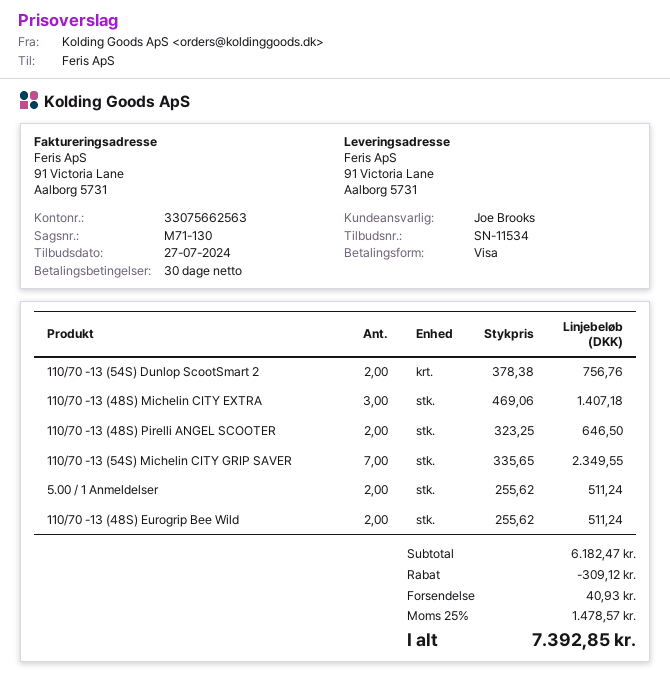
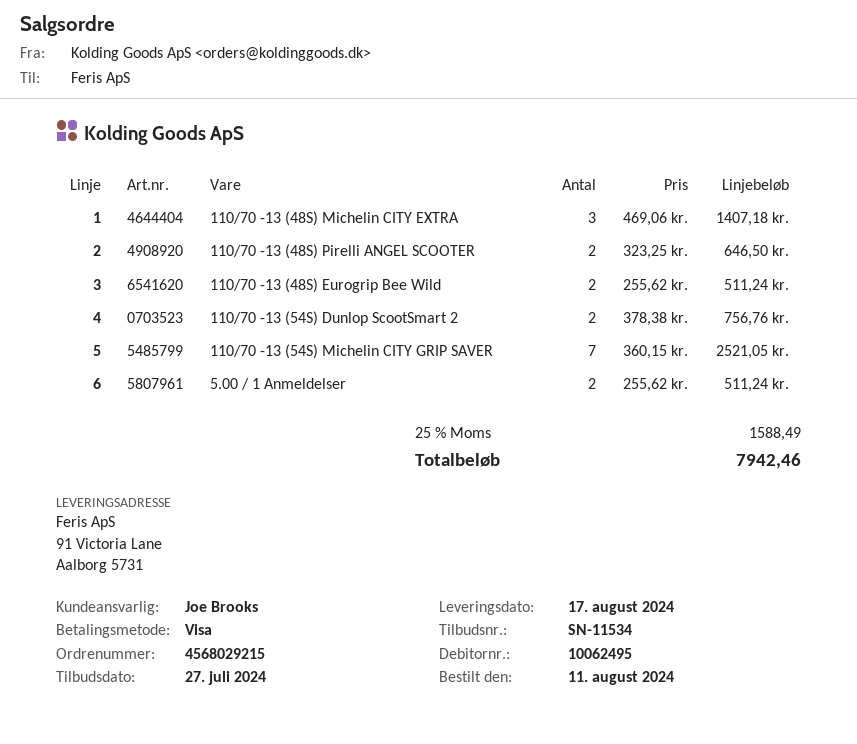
110/70 -13 (54S) Michelin CITY GRIP SAVER: 7 x 335.65 = 2349.55 -> 7 x 360.15 = 2521.05
discount: 309.12 -> none
shipping: 40.93 -> none
tax: 25% = 1478.57 -> 25% = 1588.49
total: 7392.85 -> 7942.46

